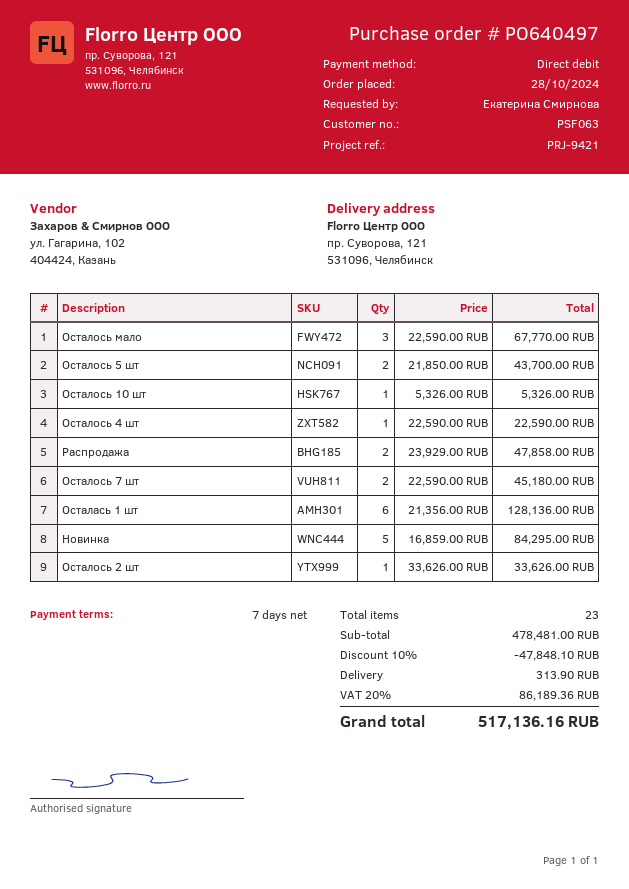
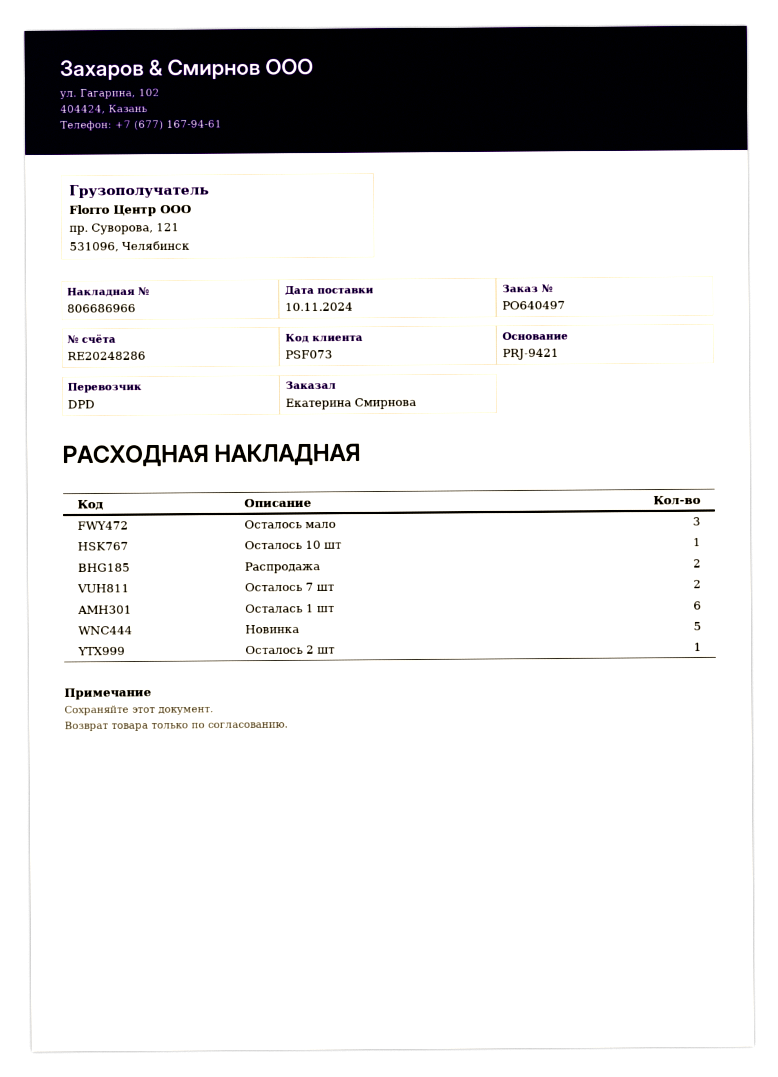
customer number: PSF063 -> PSF073
Осталось 5 шт: 2 -> none
Осталось 4 шт: 1 -> none

